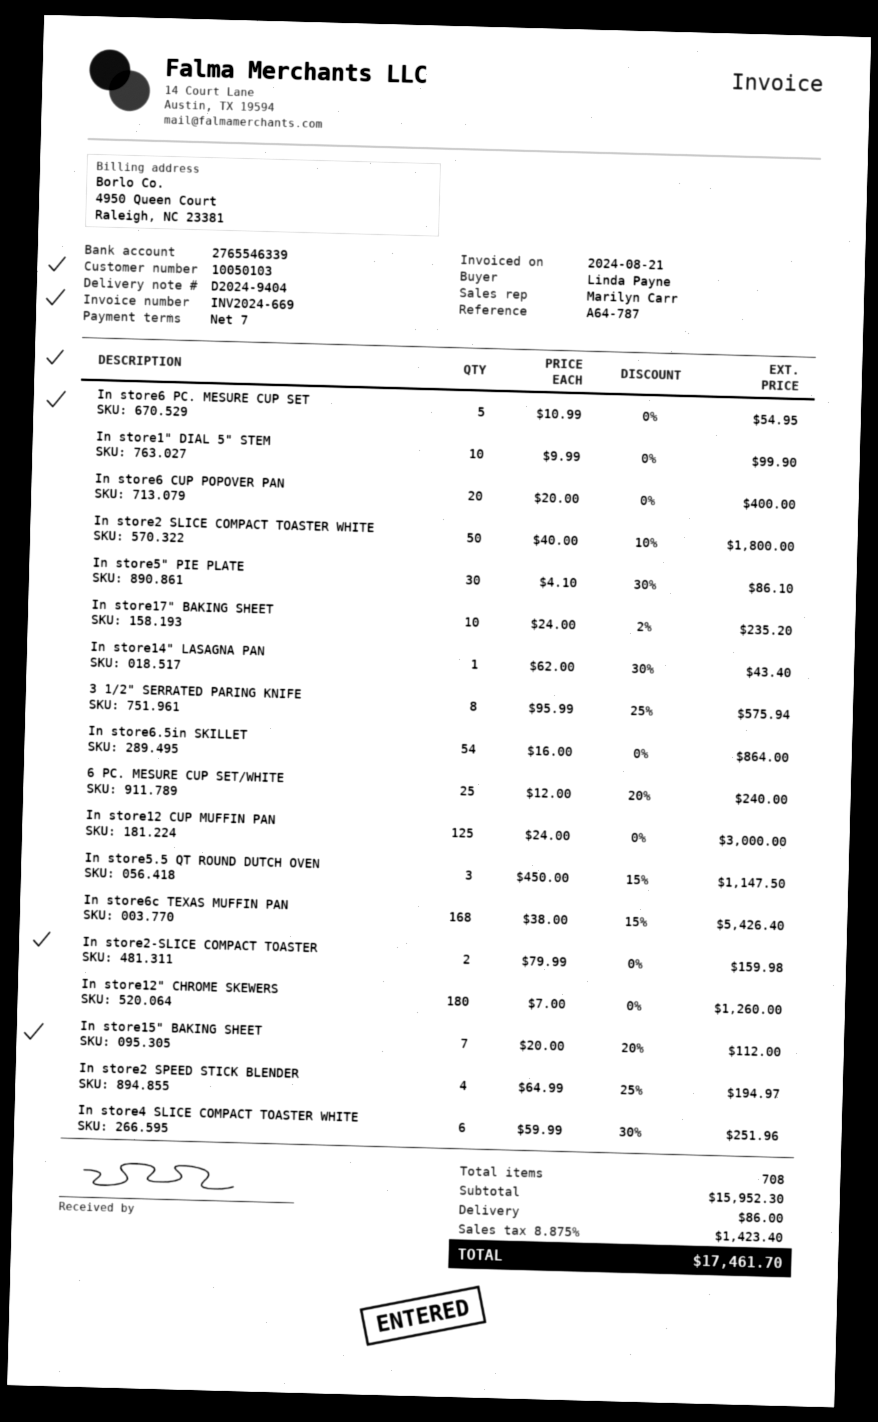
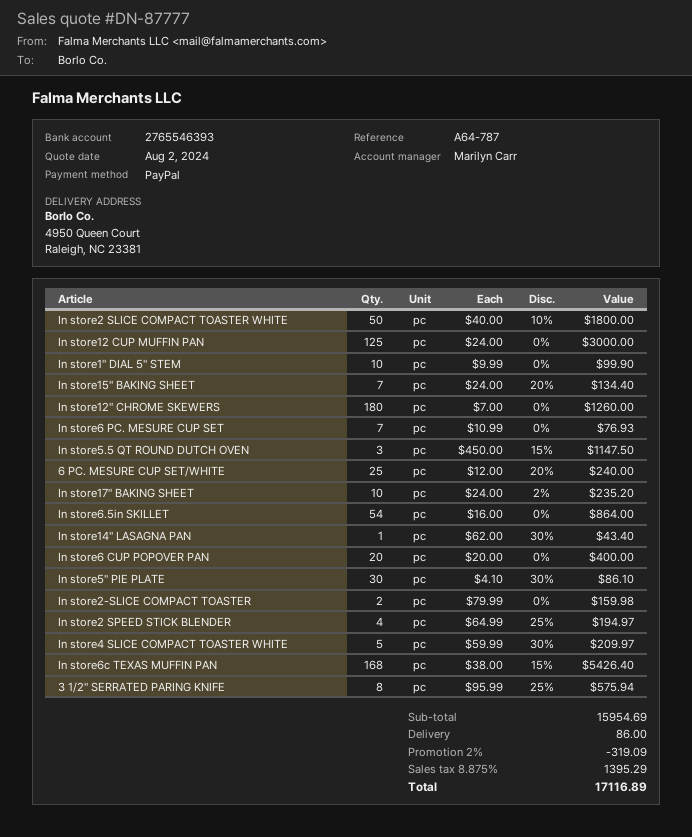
bank account: 2765546339 -> 2765546393
In store6 PC. MESURE CUP SET: 5 x 10.99 = 54.95 -> 7 x 10.99 = 76.93
In store15" BAKING SHEET: 7 x 20.00 - 20% = 112.00 -> 7 x 24.00 - 20% = 134.40
In store4 SLICE COMPACT TOASTER WHITE: 6 x 59.99 - 30% = 251.96 -> 5 x 59.99 - 30% = 209.97
subtotal: 15952.30 -> 15954.69
discount: none -> 2% = 319.09
tax: 8.875% = 1423.40 -> 8.875% = 1395.29
total: 17461.70 -> 17116.89

